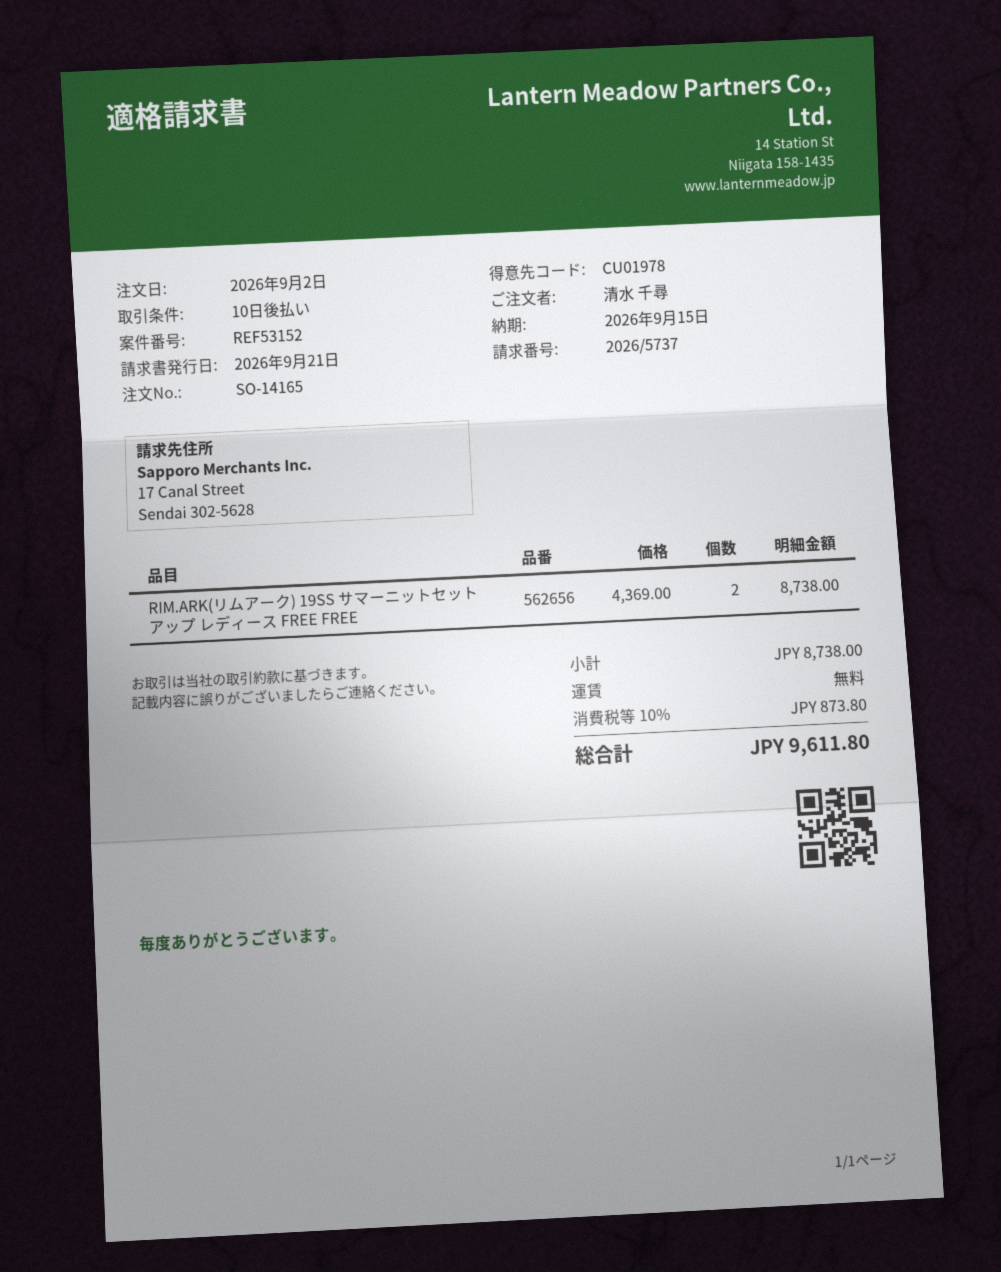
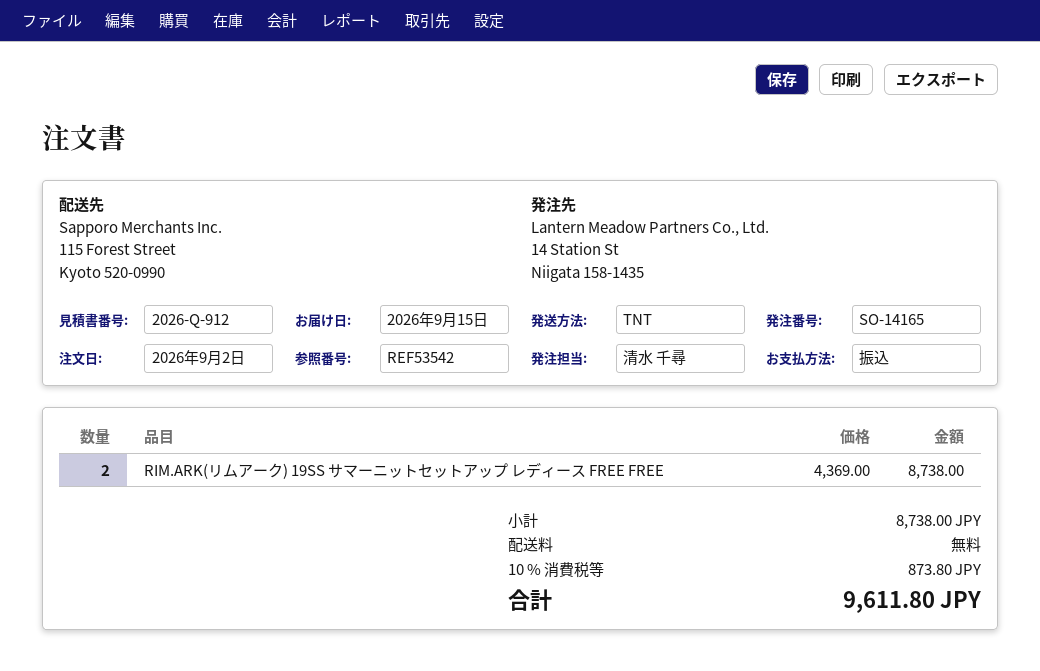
reference: REF53152 -> REF53542

